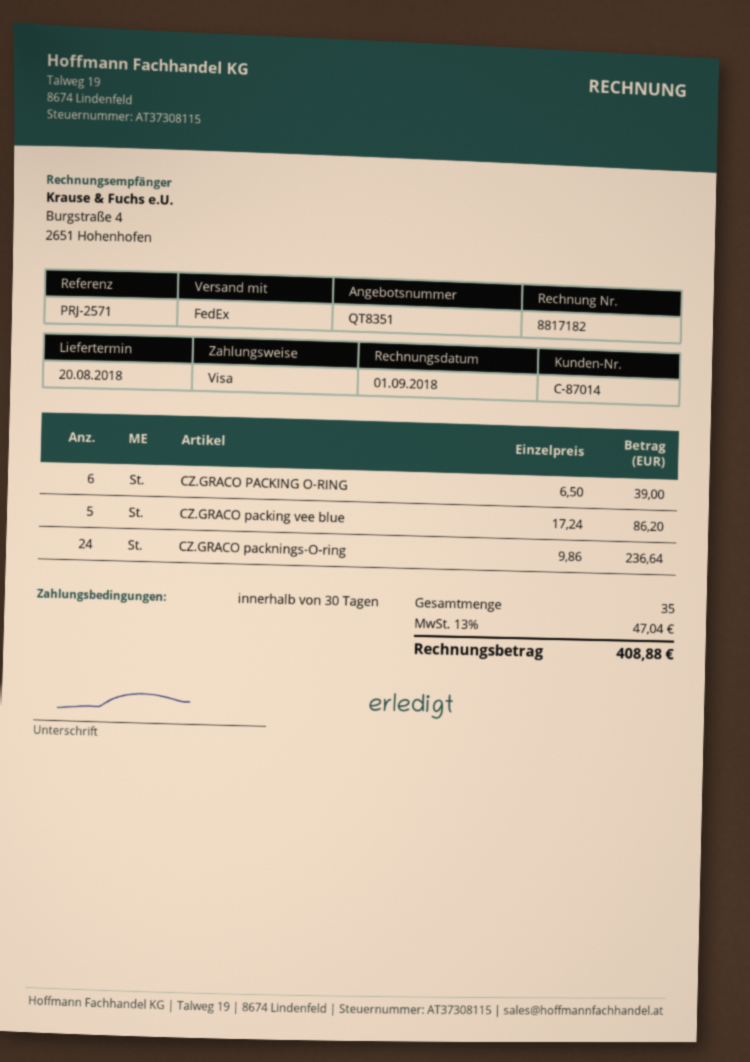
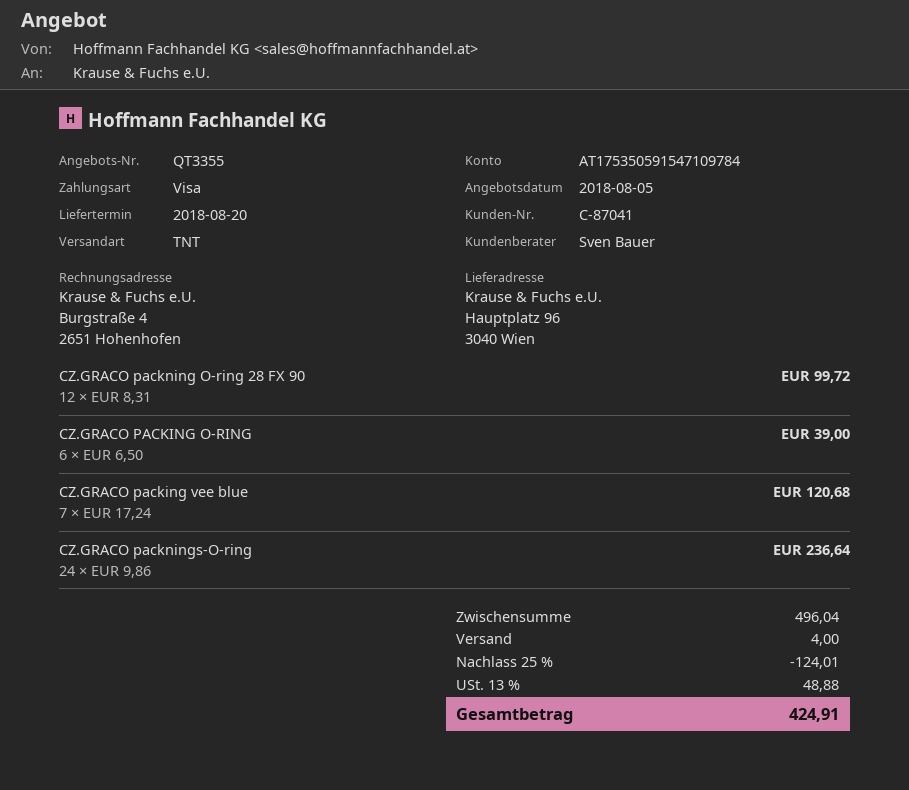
quote number: QT8351 -> QT3355
customer number: C-87014 -> C-87041
shipping method: FedEx -> TNT
CZ.GRACO packing vee blue: 5 x 17.24 = 86.20 -> 7 x 17.24 = 120.68
CZ.GRACO packning O-ring 28 FX 90: none -> 12 x 8.31 = 99.72
discount: none -> 25% = 124.01
shipping: none -> 4.00
tax: 13% = 47.04 -> 13% = 48.88
total: 408.88 -> 424.91

